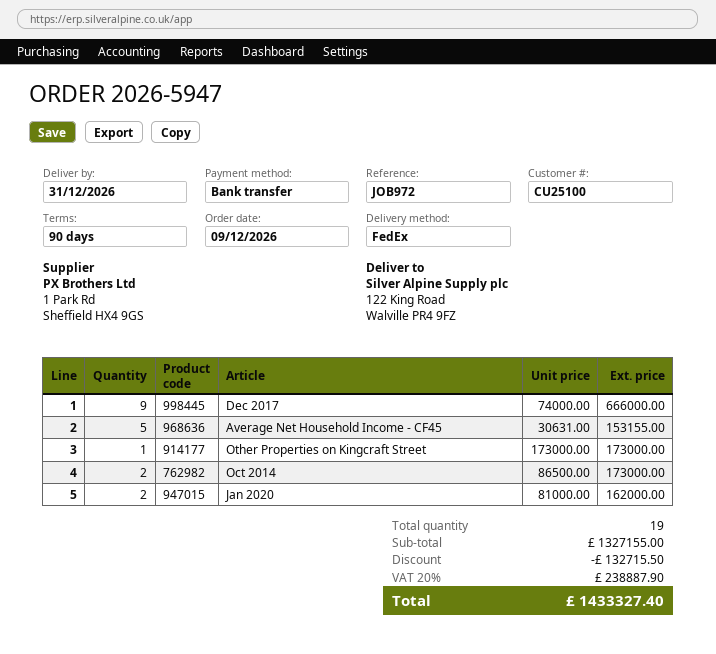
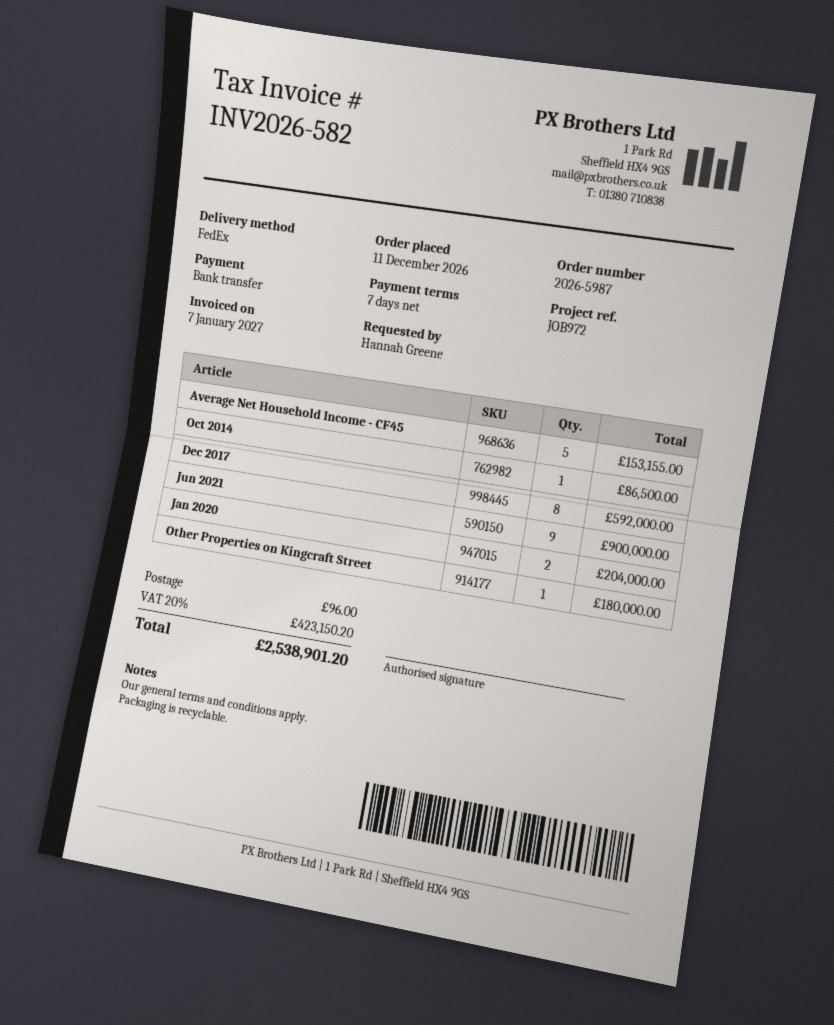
order number: 2026-5947 -> 2026-5987
order date: 2026-12-09 -> 2026-12-11
payment terms: 90 days -> 7 days
Dec 2017: 9 for 666000.00 -> 8 for 592000.00
Other Properties on Kingcraft Street: 1 for 173000.00 -> 1 for 180000.00
Oct 2014: 2 for 173000.00 -> 1 for 86500.00
Jan 2020: 2 for 162000.00 -> 2 for 204000.00
Jun 2021: none -> 9 for 900000.00
discount: 132715.50 -> none
shipping: none -> 96.00
tax: 20% = 238887.90 -> 20% = 423150.20
total: 1433327.40 -> 2538901.20

